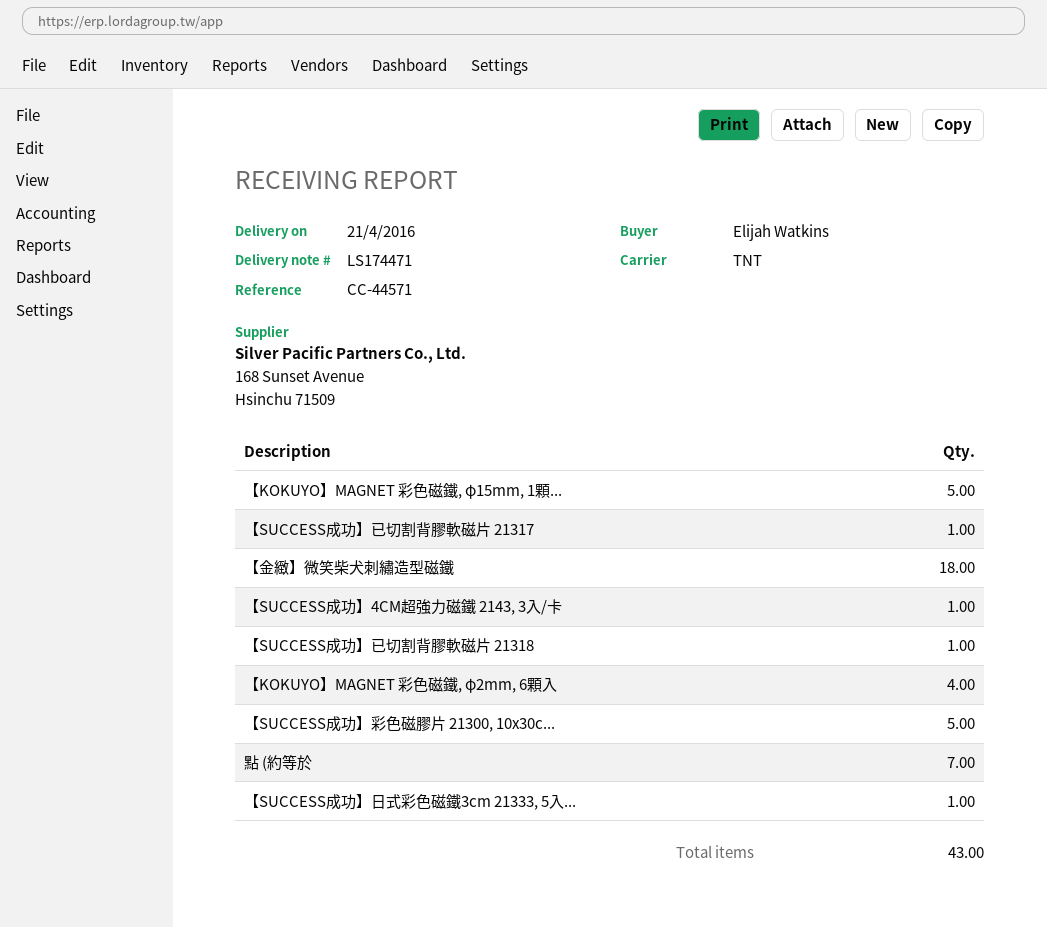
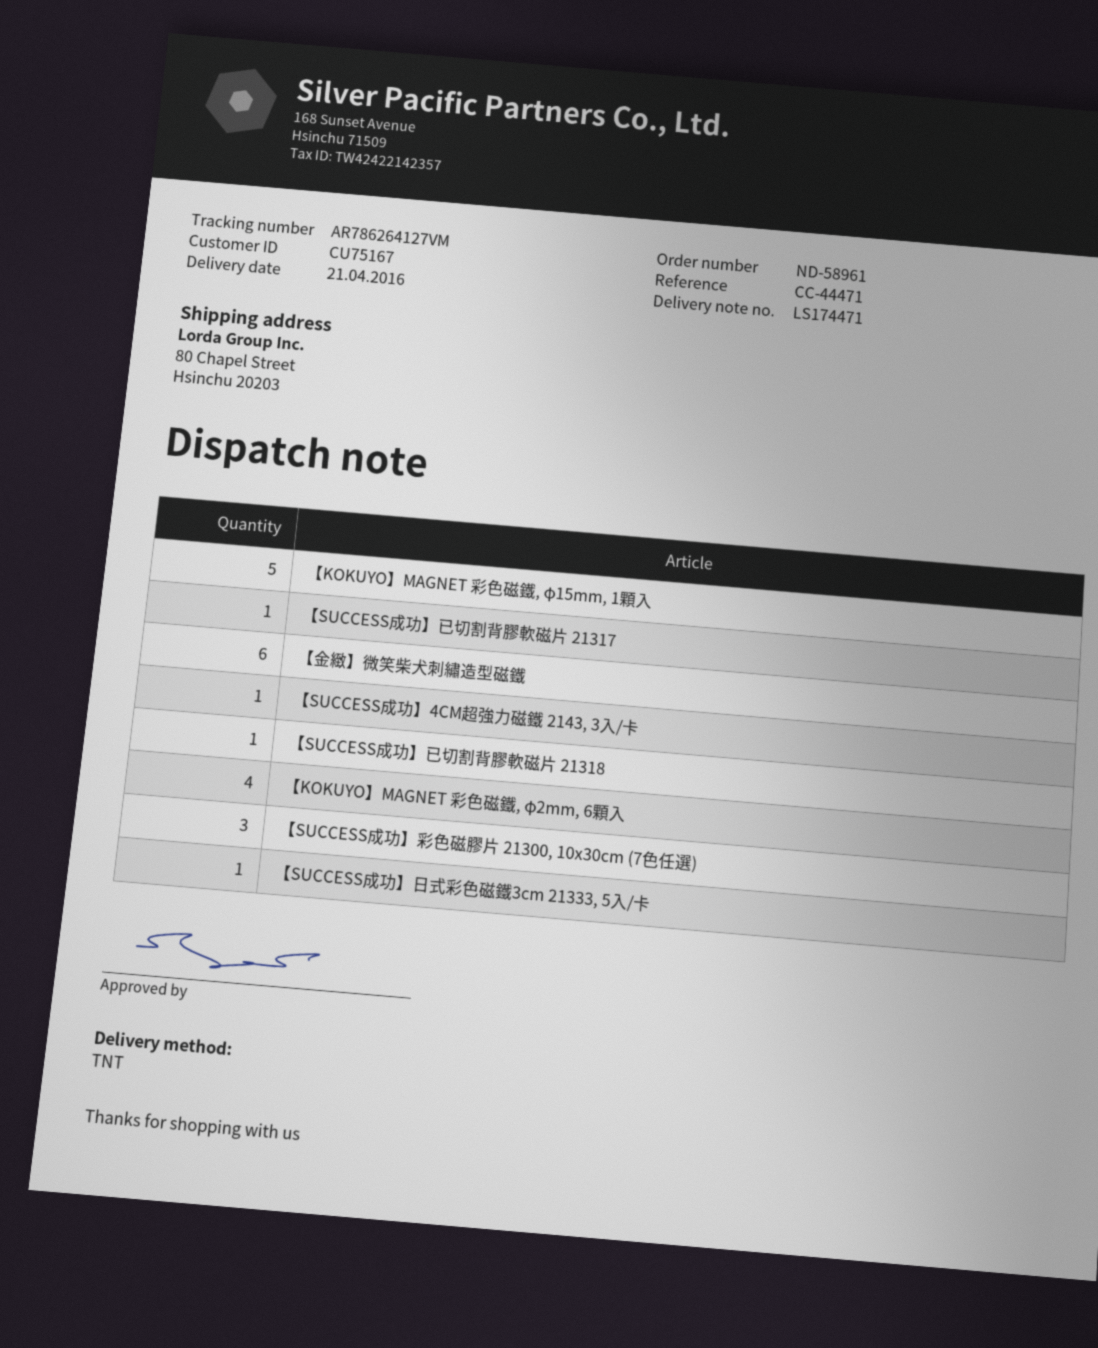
reference: CC-44571 -> CC-44471
【金緻】微笑柴犬刺繡造型磁鐵: 18 -> 6
【SUCCESS成功】彩色磁膠片 21300, 10x30c...: 5 -> 3
點 (約等於: 7 -> none

